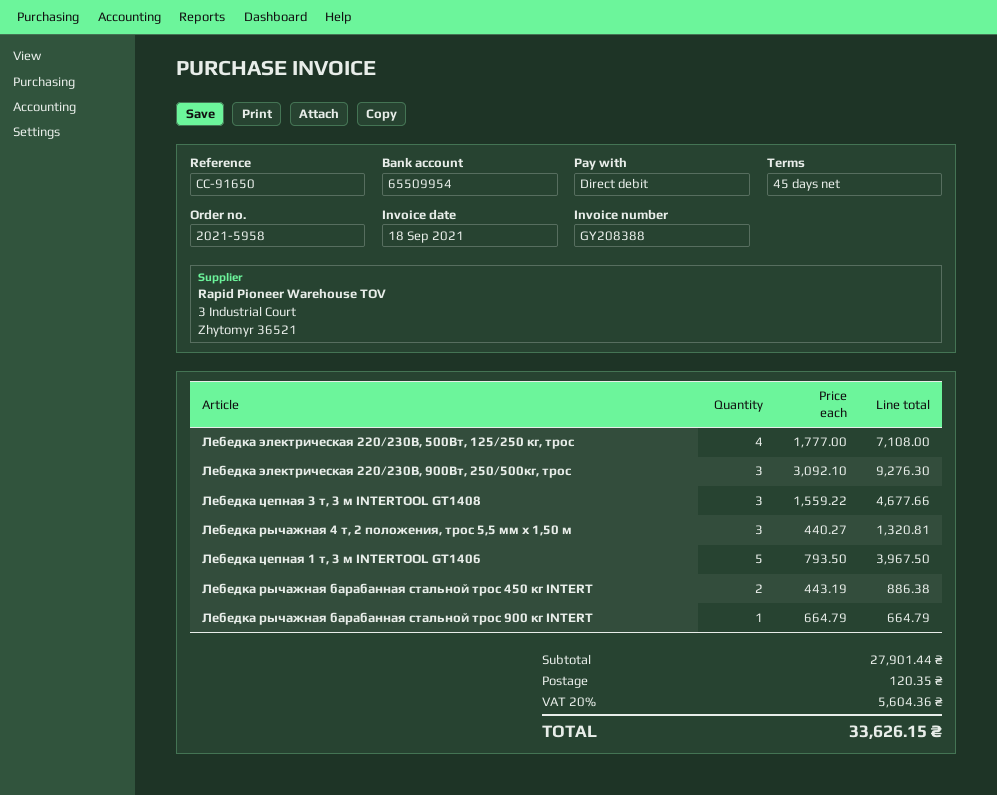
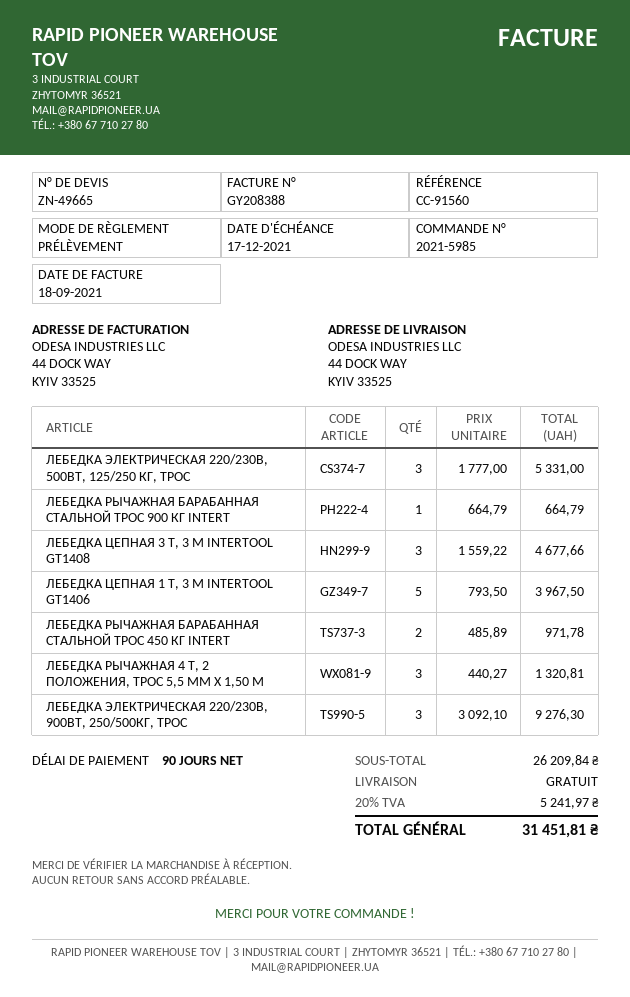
order number: 2021-5958 -> 2021-5985
payment terms: 45 days -> 90 days
reference: CC-91650 -> CC-91560
Лебедка электрическая 220/230В, 500Вт, 125/250 кг, трос: 4 x 1777.00 = 7108.00 -> 3 x 1777.00 = 5331.00
Лебедка рычажная барабанная стальной трос 450 кг INTERT: 2 x 443.19 = 886.38 -> 2 x 485.89 = 971.78
subtotal: 27901.44 -> 26209.84
shipping: 120.35 -> 0.00
tax: 20% = 5604.36 -> 20% = 5241.97
total: 33626.15 -> 31451.81

